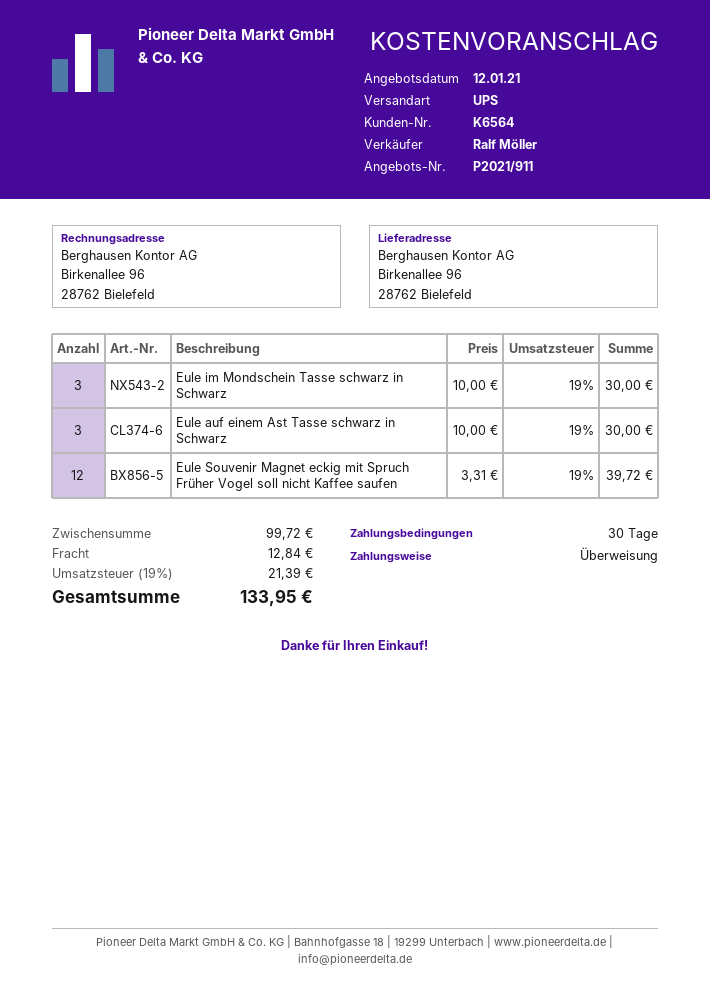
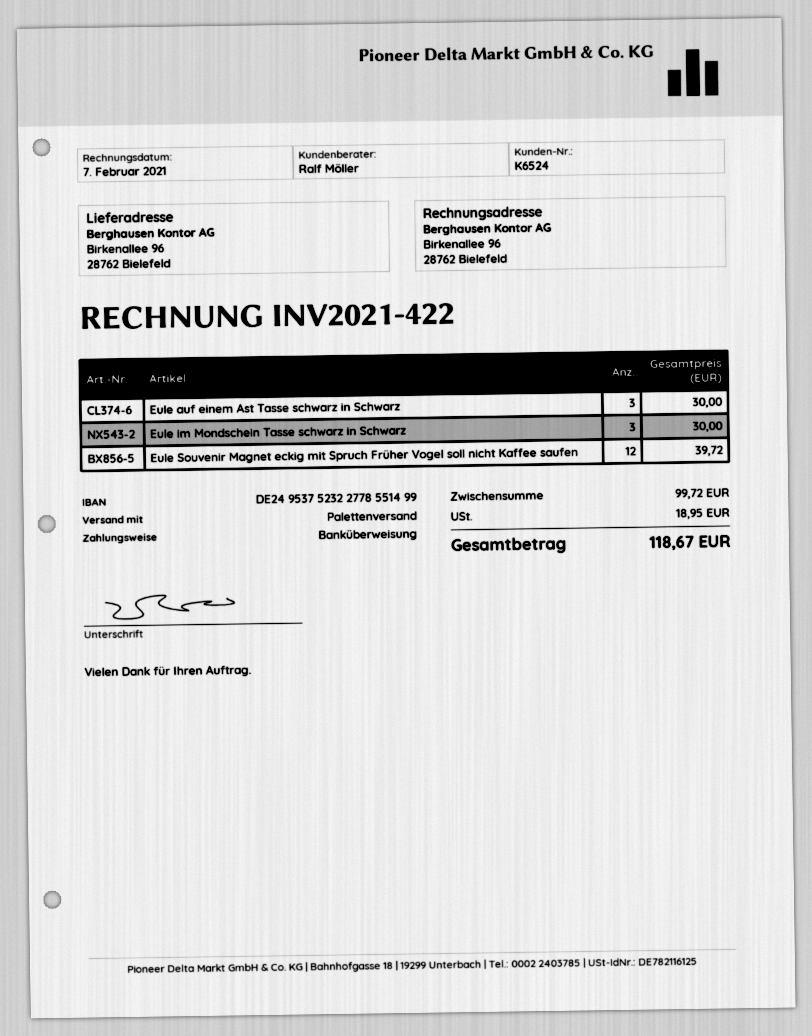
customer number: K6564 -> K6524
shipping method: UPS -> pallet freight
shipping: 12.84 -> none
tax: 21.39 -> 18.95
total: 133.95 -> 118.67

